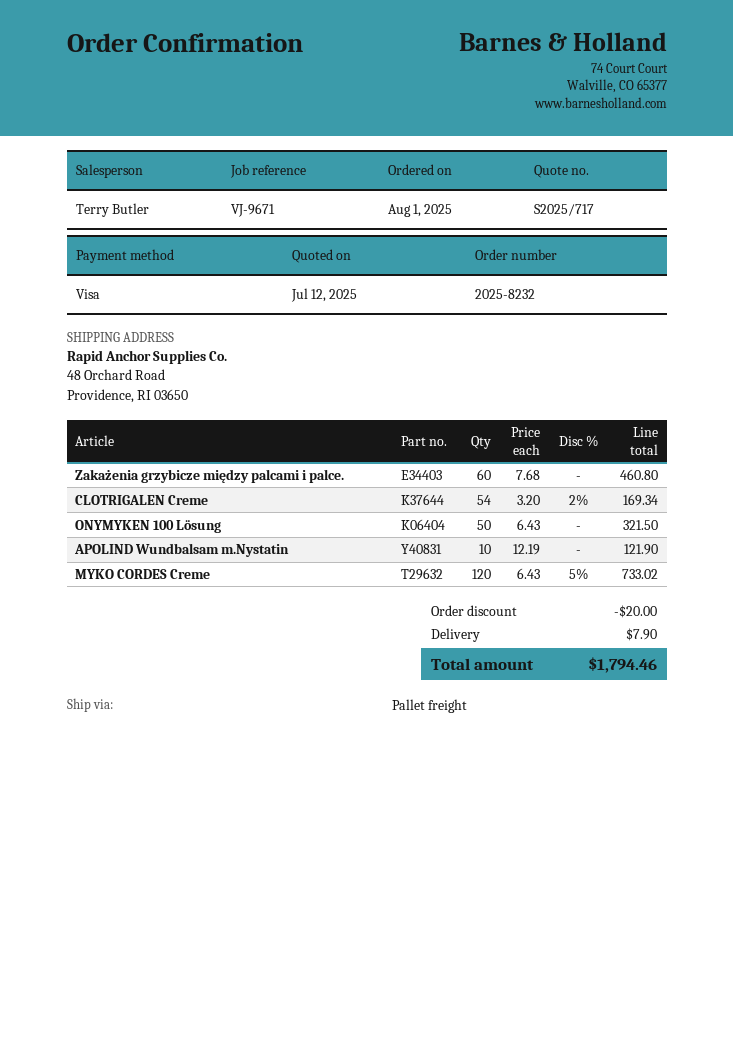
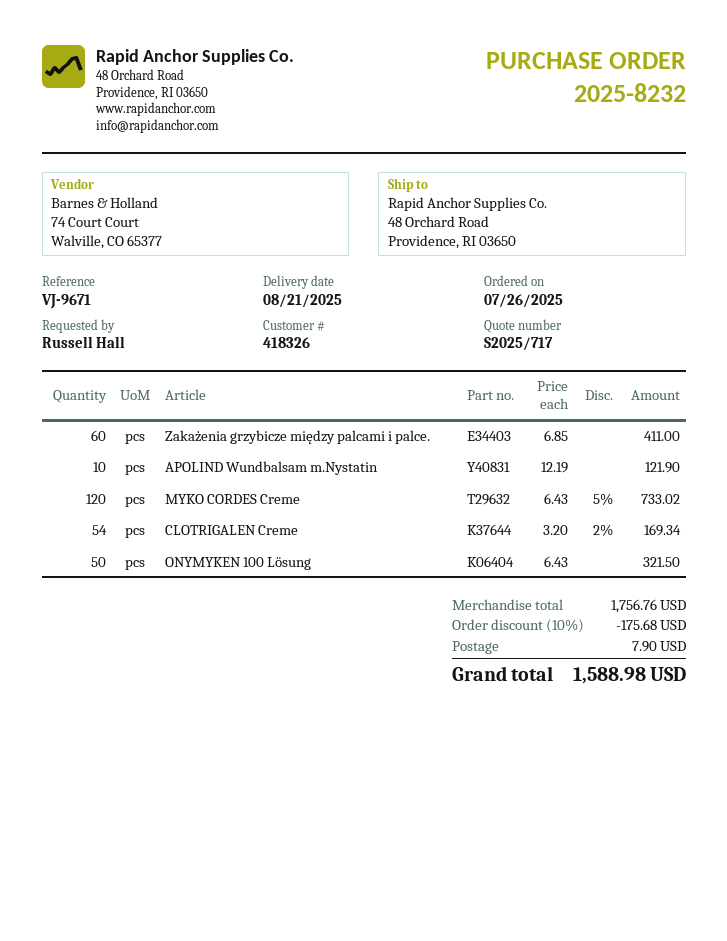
order date: 2025-08-01 -> 2025-07-26
Zakażenia grzybicze między palcami i palce.: 60 x 7.68 = 460.80 -> 60 x 6.85 = 411.00
discount: 20.00 -> 175.68
total: 1794.46 -> 1588.98

